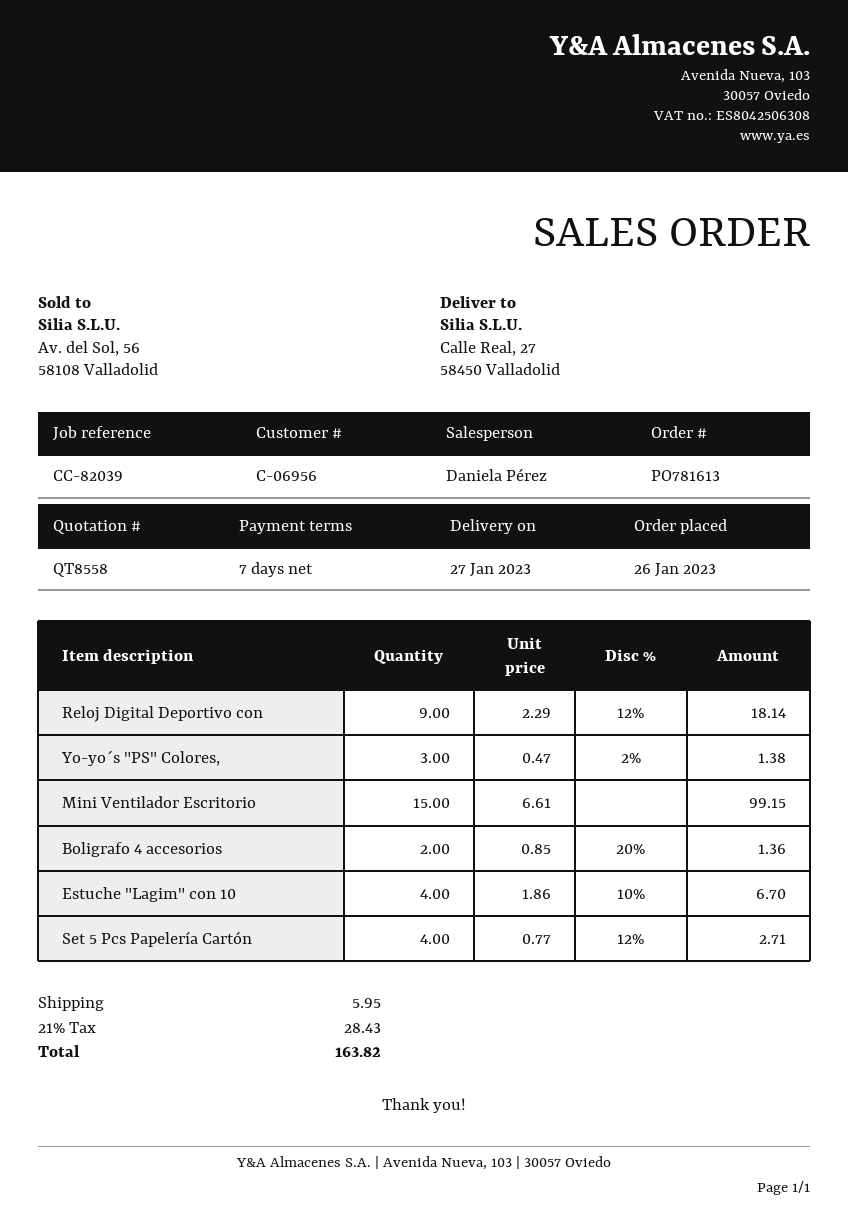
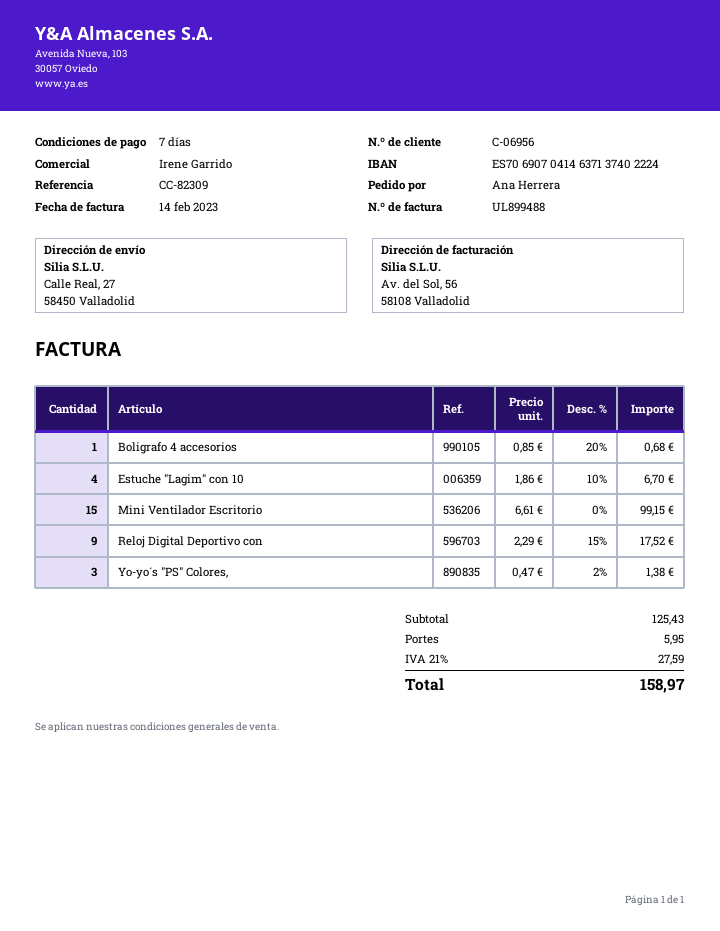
reference: CC-82039 -> CC-82309
sales rep: Daniela Pérez -> Irene Garrido
Reloj Digital Deportivo con: 9 x 2.29 - 12% = 18.14 -> 9 x 2.29 - 15% = 17.52
Boligrafo 4 accesorios: 2 x 0.85 - 20% = 1.36 -> 1 x 0.85 - 20% = 0.68
Set 5 Pcs Papelería Cartón: 4 x 0.77 - 12% = 2.71 -> none
tax: 21% = 28.43 -> 21% = 27.59
total: 163.82 -> 158.97

